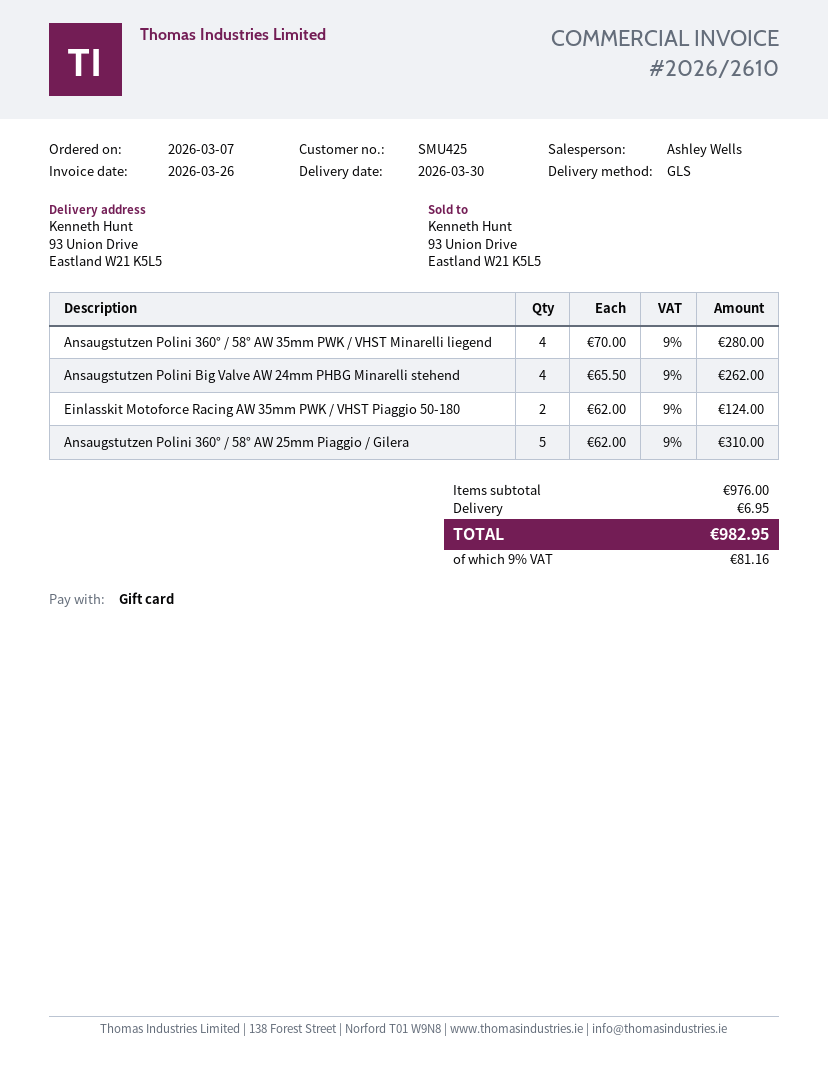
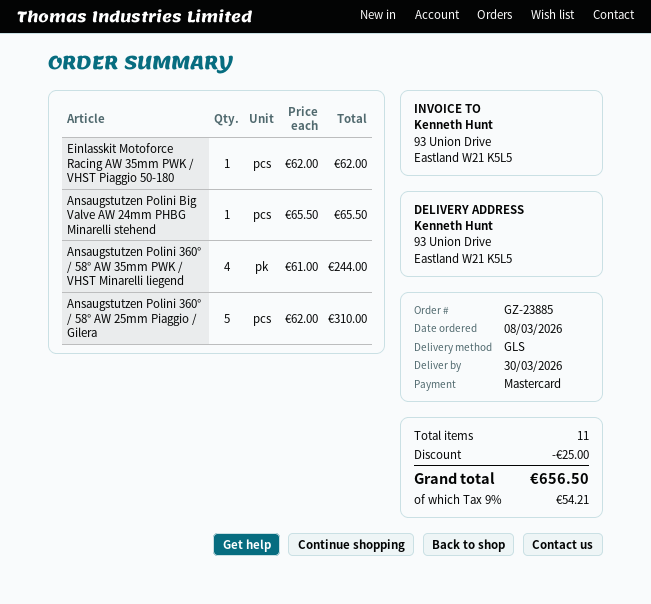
order date: 2026-03-07 -> 2026-03-08
payment method: gift card -> Mastercard
Ansaugstutzen Polini 360° / 58° AW 35mm PWK / VHST Minarelli liegend: 4 x 70.00 = 280.00 -> 4 x 61.00 = 244.00
Ansaugstutzen Polini Big Valve AW 24mm PHBG Minarelli stehend: 4 x 65.50 = 262.00 -> 1 x 65.50 = 65.50
Einlasskit Motoforce Racing AW 35mm PWK / VHST Piaggio 50-180: 2 x 62.00 = 124.00 -> 1 x 62.00 = 62.00
discount: none -> 25.00
shipping: 6.95 -> none
tax: 9% = 81.16 -> 9% = 54.21
total: 982.95 -> 656.50

